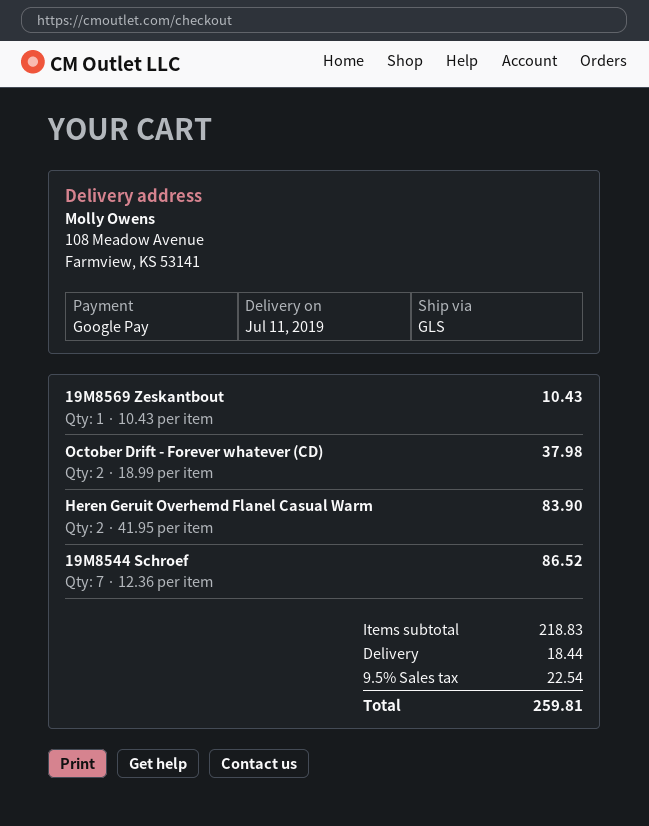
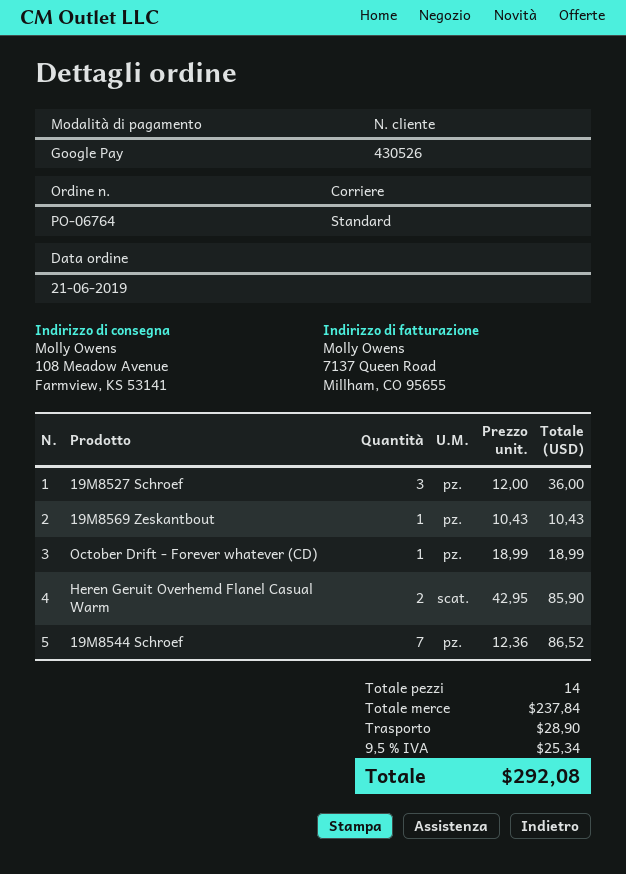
shipping method: GLS -> standard
October Drift - Forever whatever (CD): 2 x 18.99 = 37.98 -> 1 x 18.99 = 18.99
Heren Geruit Overhemd Flanel Casual Warm: 2 x 41.95 = 83.90 -> 2 x 42.95 = 85.90
19M8527 Schroef: none -> 3 x 12.00 = 36.00
subtotal: 218.83 -> 237.84
shipping: 18.44 -> 28.90
tax: 9.5% = 22.54 -> 9.5% = 25.34
total: 259.81 -> 292.08

